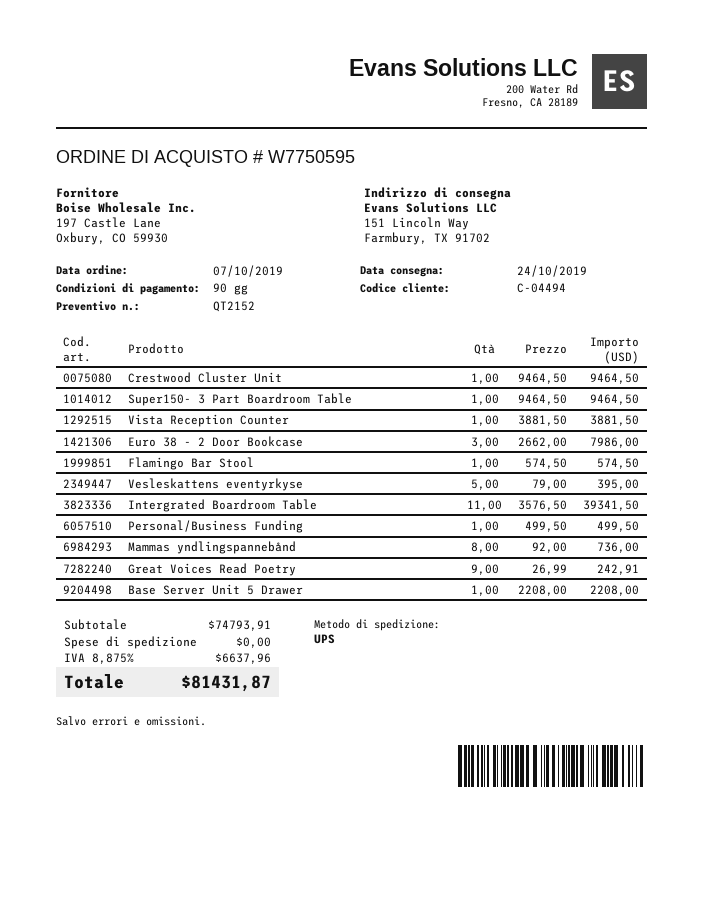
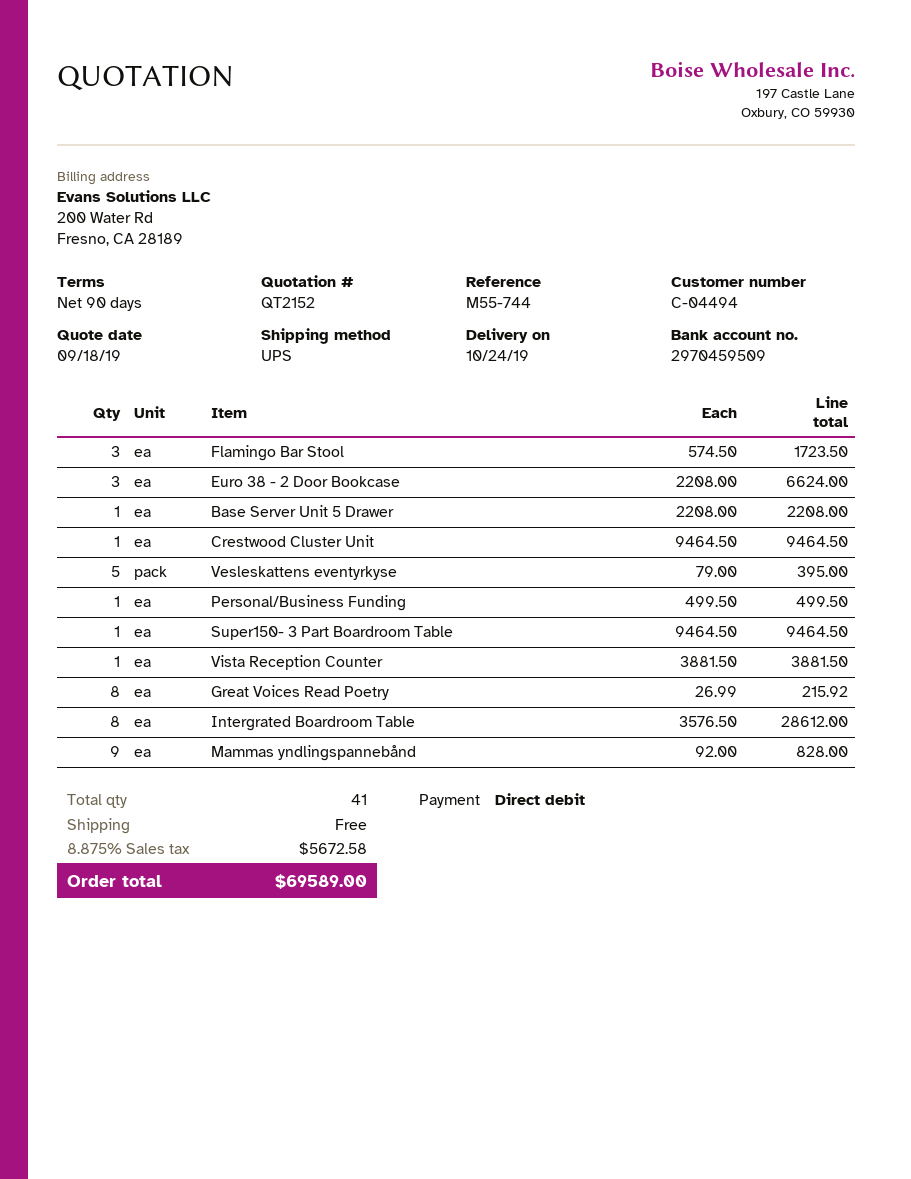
Euro 38 - 2 Door Bookcase: 3 x 2662.00 = 7986.00 -> 3 x 2208.00 = 6624.00
Flamingo Bar Stool: 1 x 574.50 = 574.50 -> 3 x 574.50 = 1723.50
Intergrated Boardroom Table: 11 x 3576.50 = 39341.50 -> 8 x 3576.50 = 28612.00
Mammas yndlingspannebånd: 8 x 92.00 = 736.00 -> 9 x 92.00 = 828.00
Great Voices Read Poetry: 9 x 26.99 = 242.91 -> 8 x 26.99 = 215.92
tax: 8.875% = 6637.96 -> 8.875% = 5672.58
total: 81431.87 -> 69589.00

